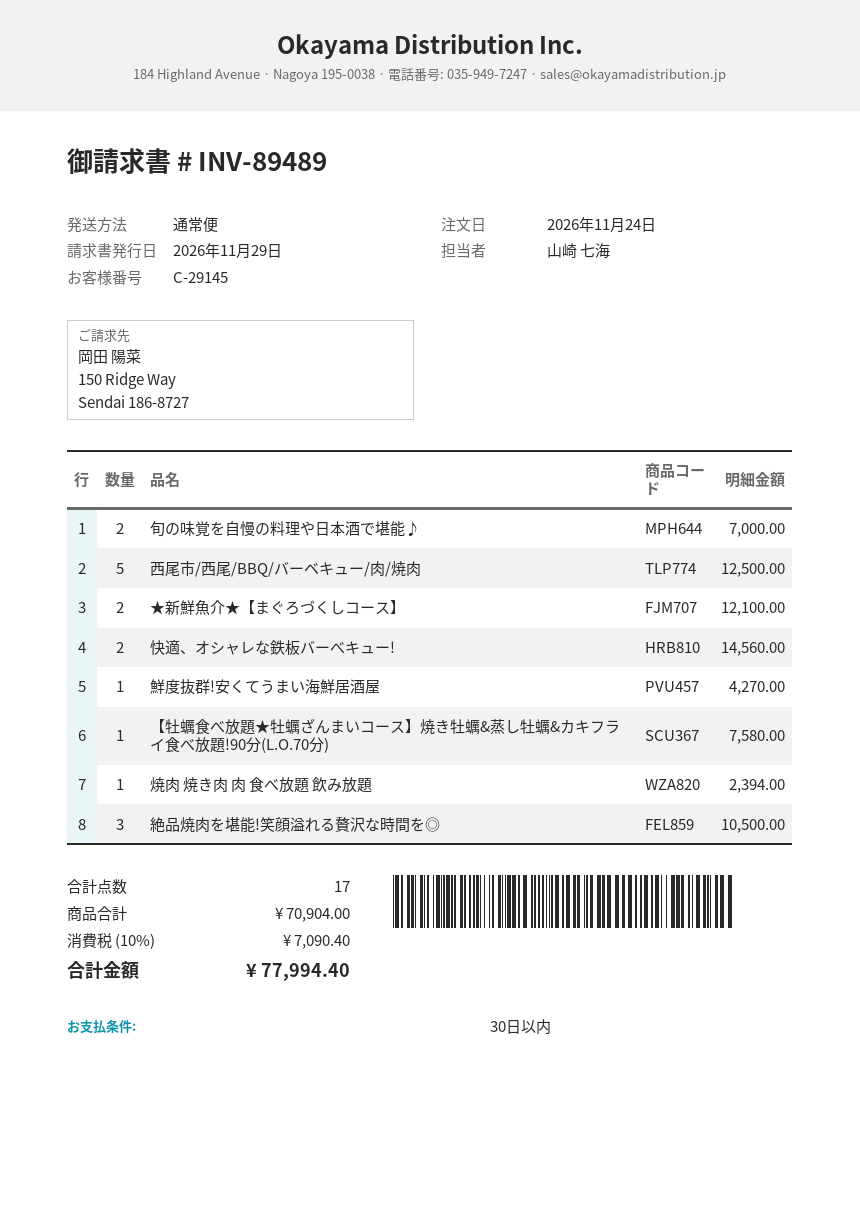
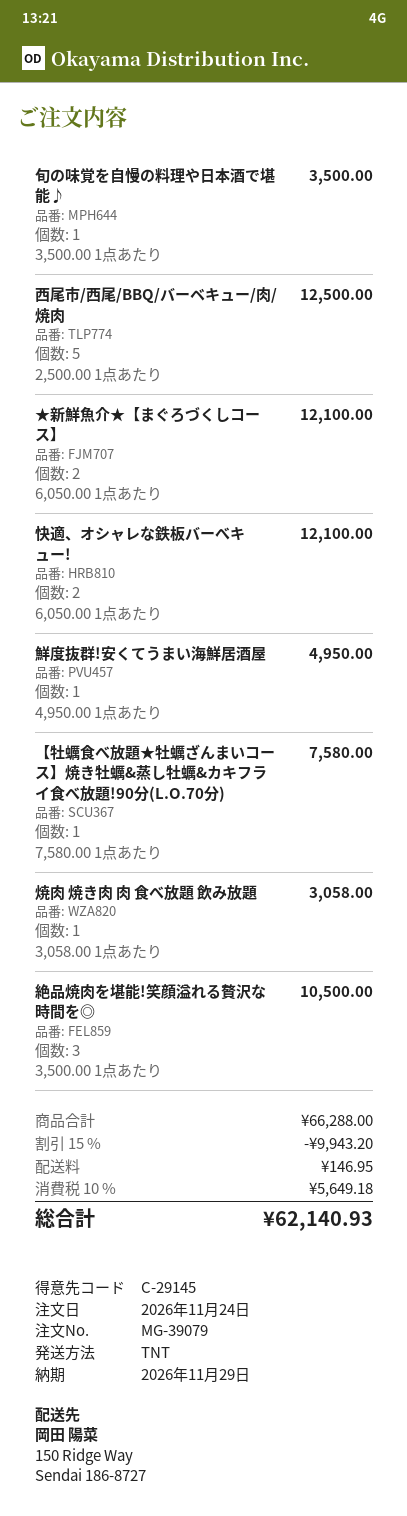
shipping method: standard -> TNT
旬の味覚を自慢の料理や日本酒で堪能♪: 2 for 7000.00 -> 1 for 3500.00
快適、オシャレな鉄板バーべキュー!: 2 for 14560.00 -> 2 for 12100.00
鮮度抜群!安くてうまい海鮮居酒屋: 1 for 4270.00 -> 1 for 4950.00
焼肉 焼き肉 肉 食べ放題 飲み放題: 1 for 2394.00 -> 1 for 3058.00
subtotal: 70904.00 -> 66288.00
discount: none -> 15% = 9943.20
shipping: none -> 146.95
tax: 10% = 7090.40 -> 10% = 5649.18
total: 77994.40 -> 62140.93

